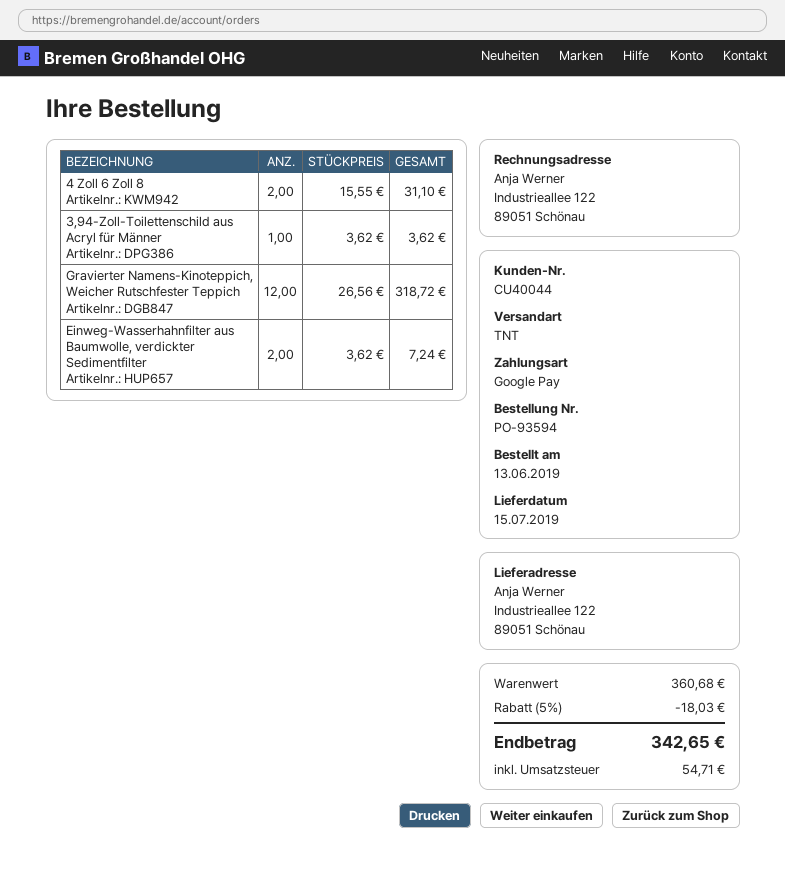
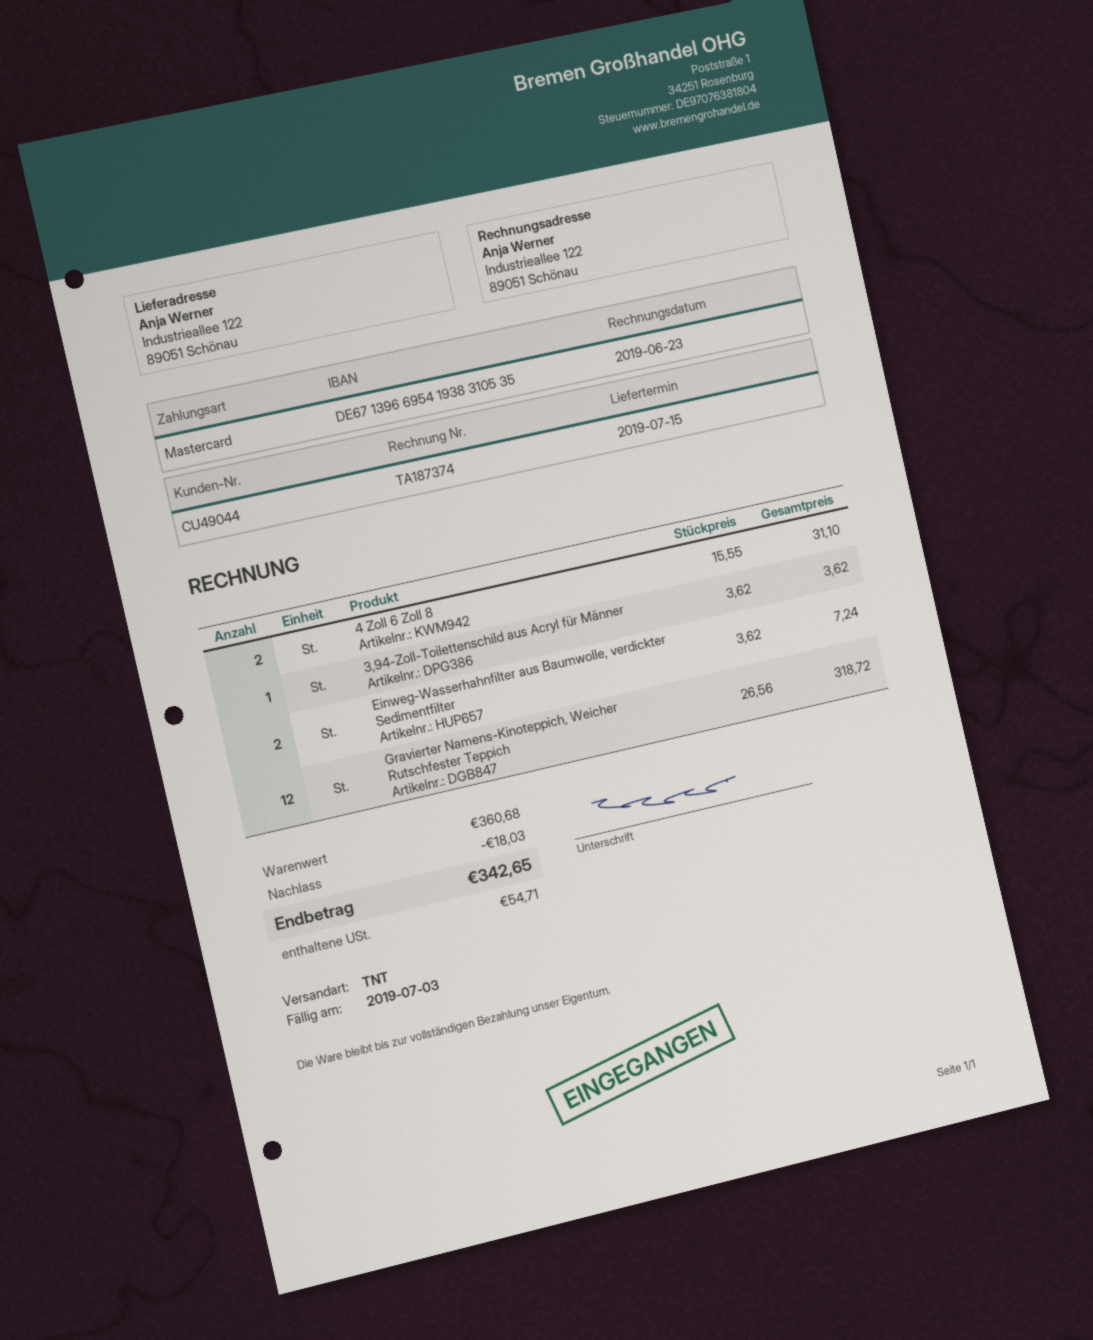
customer number: CU40044 -> CU49044
payment method: Google Pay -> Mastercard

